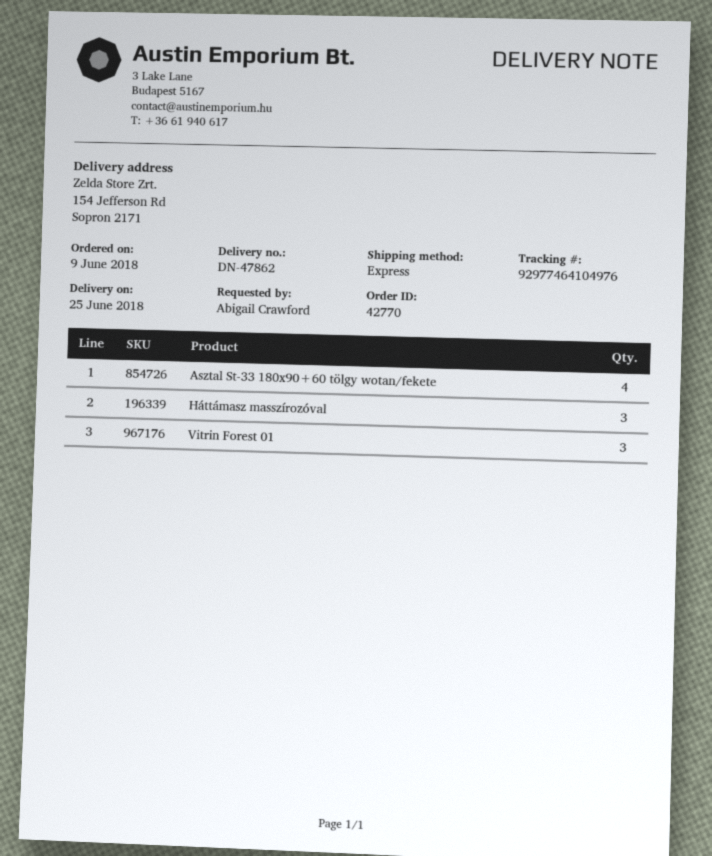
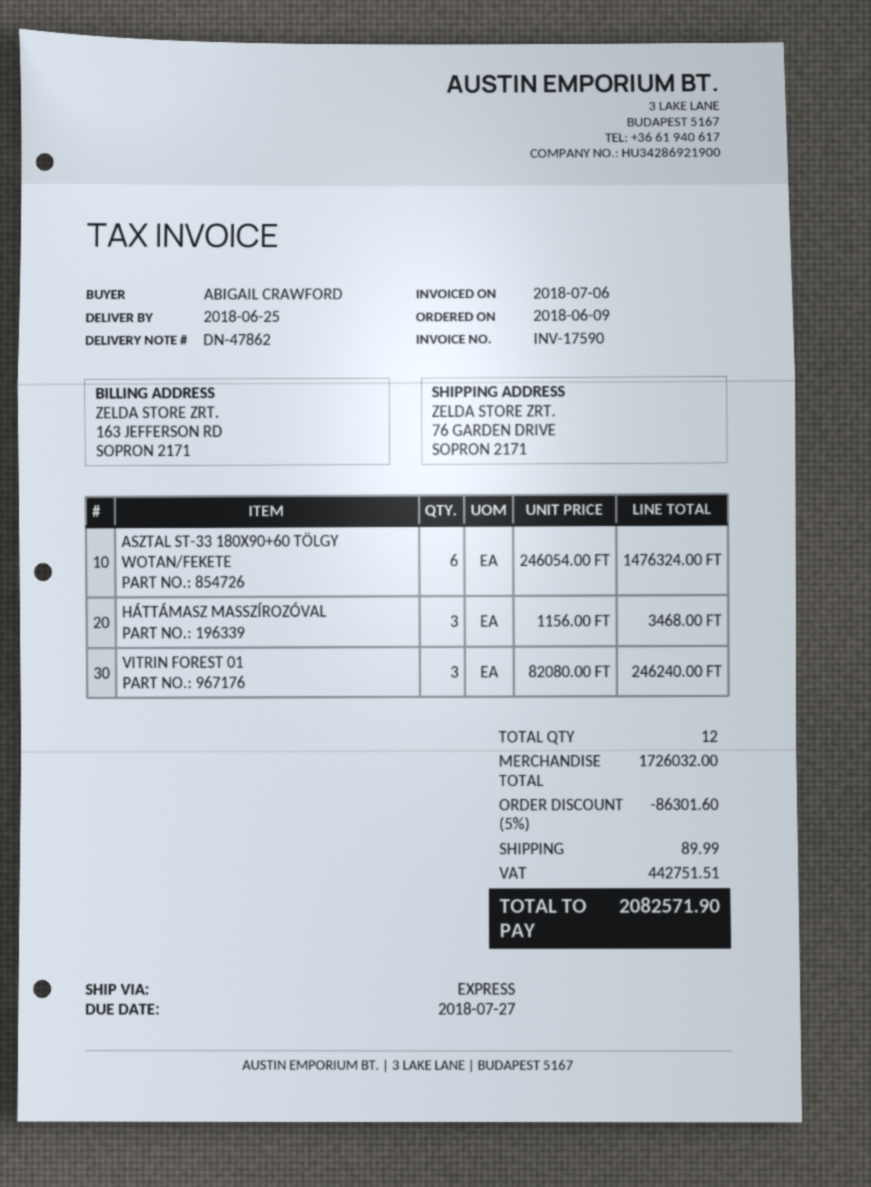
ship to: 154 Jefferson Rd, Sopron 2171 -> 76 GARDEN DRIVE, SOPRON 2171
Asztal St-33 180x90+60 tölgy wotan/fekete: 4 -> 6

